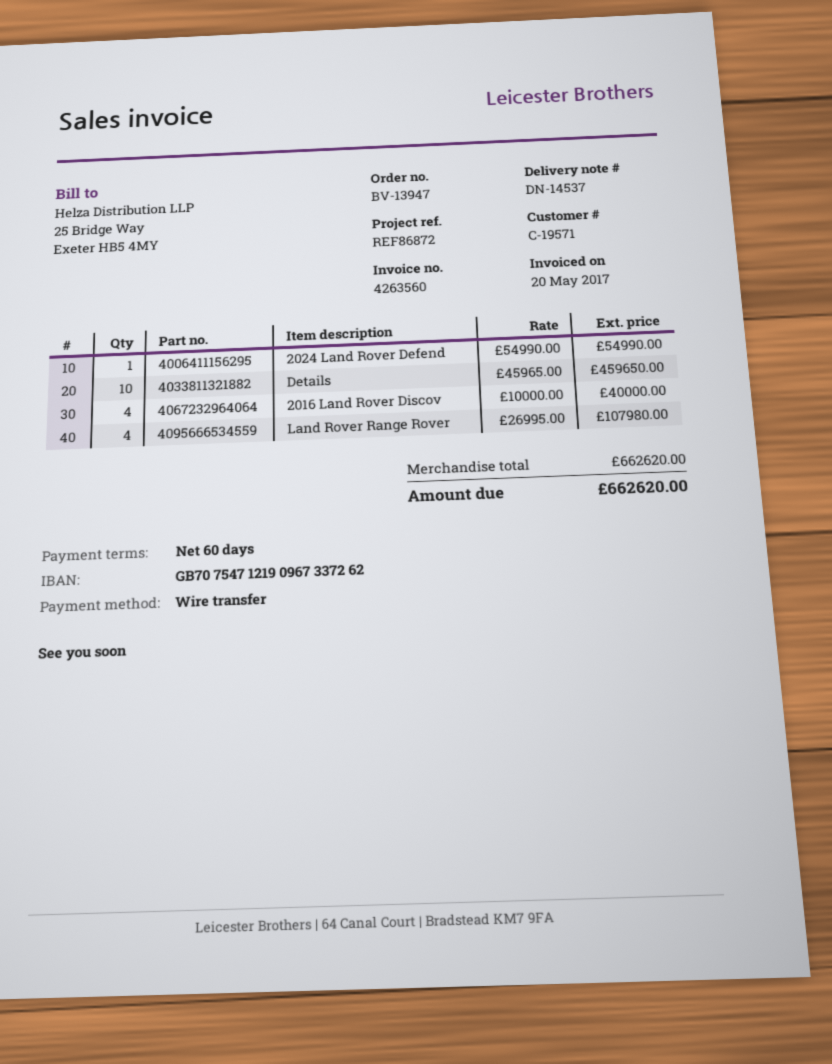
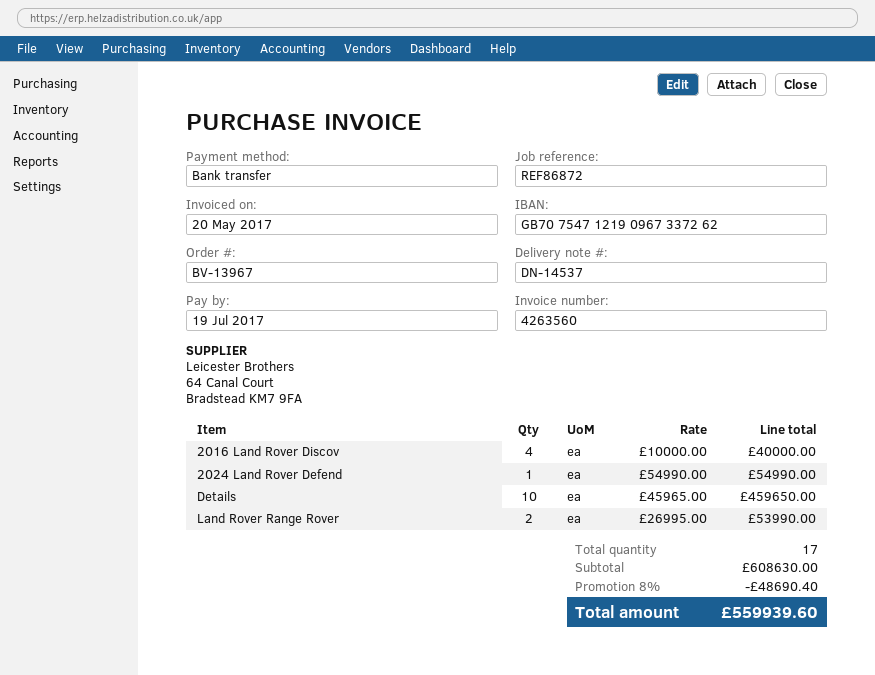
order number: BV-13947 -> BV-13967
Land Rover Range Rover: 4 x 26995.00 = 107980.00 -> 2 x 26995.00 = 53990.00
subtotal: 662620.00 -> 608630.00
discount: none -> 8% = 48690.40
total: 662620.00 -> 559939.60

